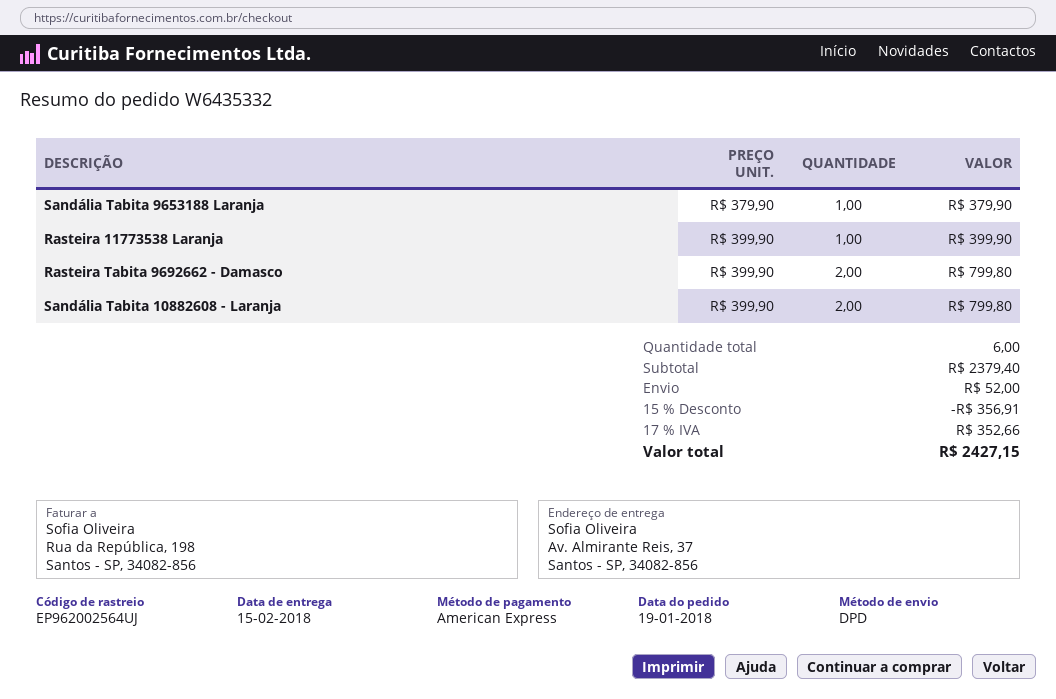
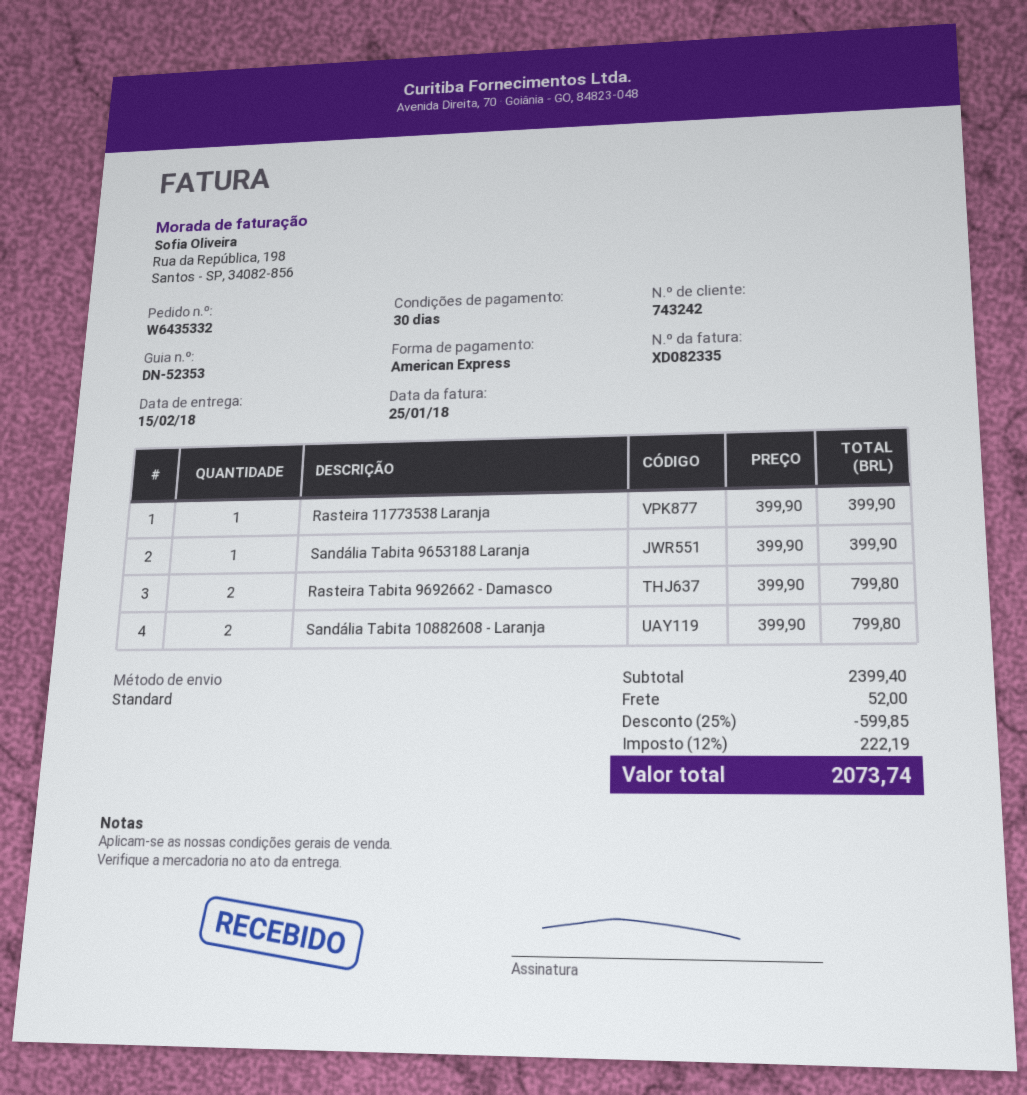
shipping method: DPD -> standard
Sandália Tabita 9653188 Laranja: 1 x 379.90 = 379.90 -> 1 x 399.90 = 399.90
subtotal: 2379.40 -> 2399.40
discount: 15% = 356.91 -> 25% = 599.85
tax: 17% = 352.66 -> 12% = 222.19
total: 2427.15 -> 2073.74

